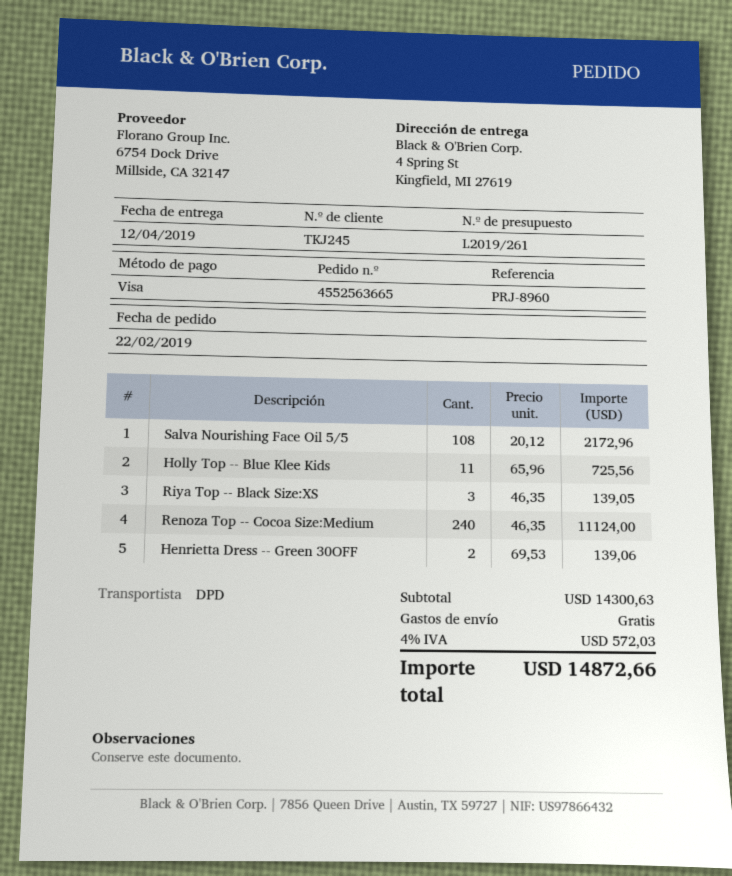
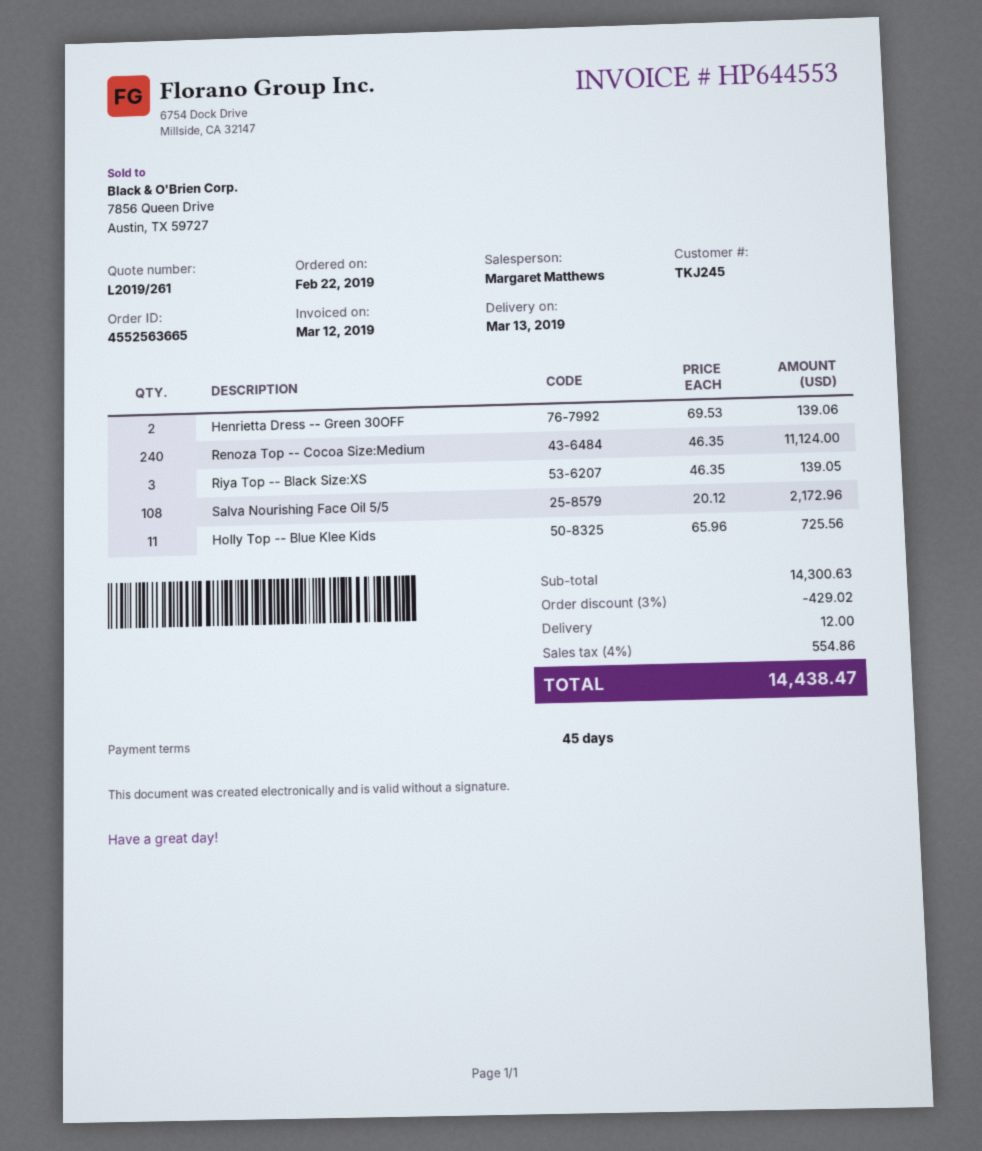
delivery date: 2019-04-12 -> 2019-03-13
discount: none -> 3% = 429.02
shipping: 0.00 -> 12.00
tax: 4% = 572.03 -> 4% = 554.86
total: 14872.66 -> 14438.47

